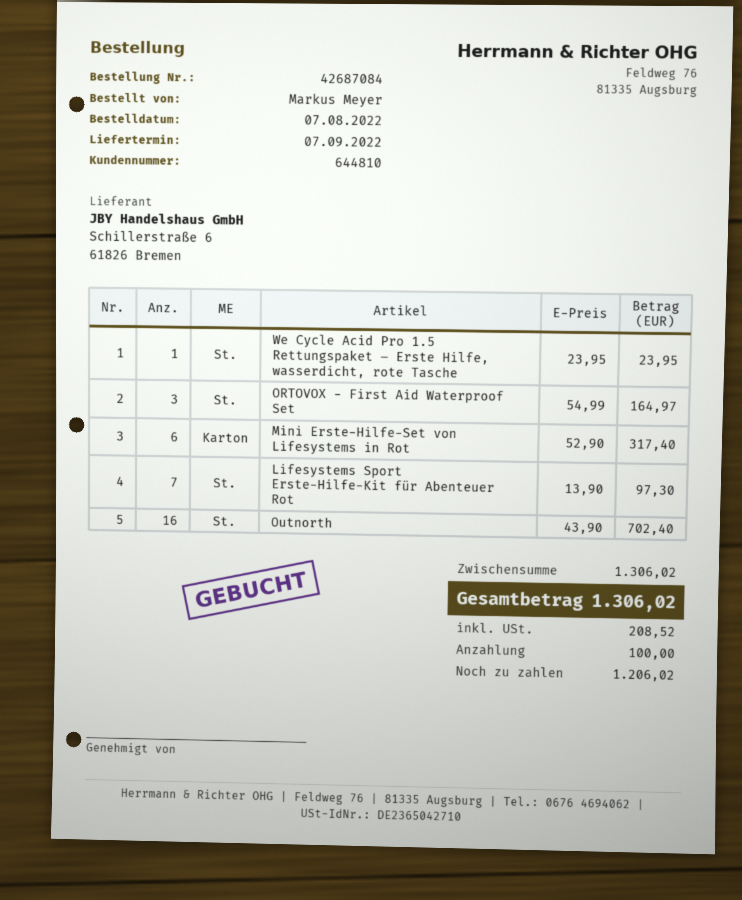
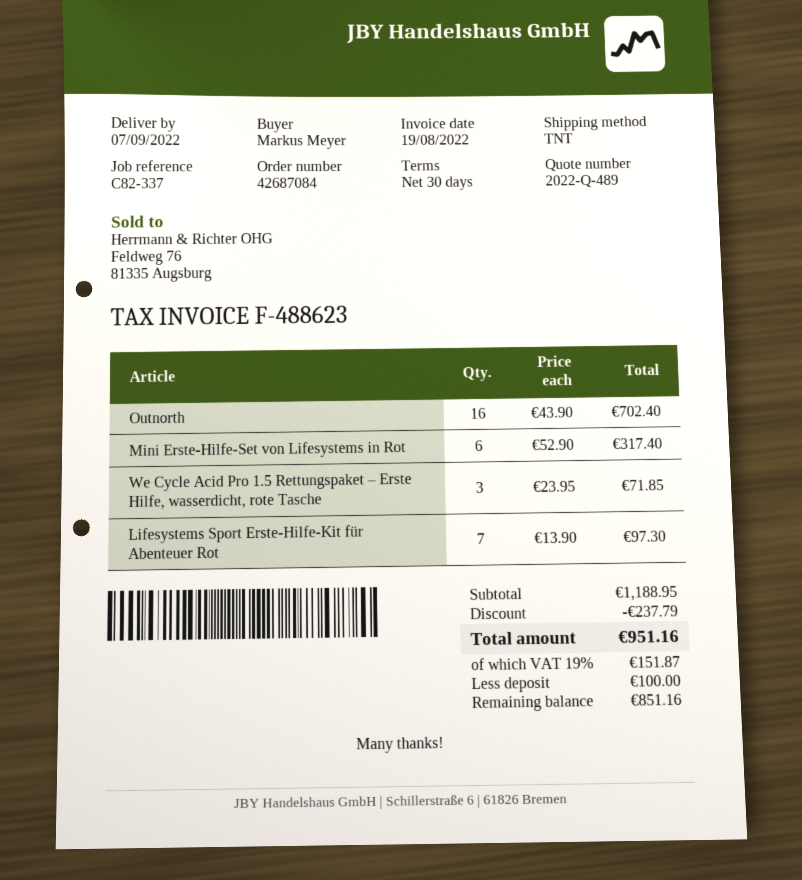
We Cycle Acid Pro 1.5 Rettungspaket – Erste Hilfe, wasserdicht, rote Tasche: 1 x 23.95 = 23.95 -> 3 x 23.95 = 71.85
ORTOVOX - First Aid Waterproof Set: 3 x 54.99 = 164.97 -> none
subtotal: 1306.02 -> 1188.95
discount: none -> 237.79
tax: 208.52 -> 151.87
total: 1306.02 -> 951.16
balance: 1206.02 -> 851.16

